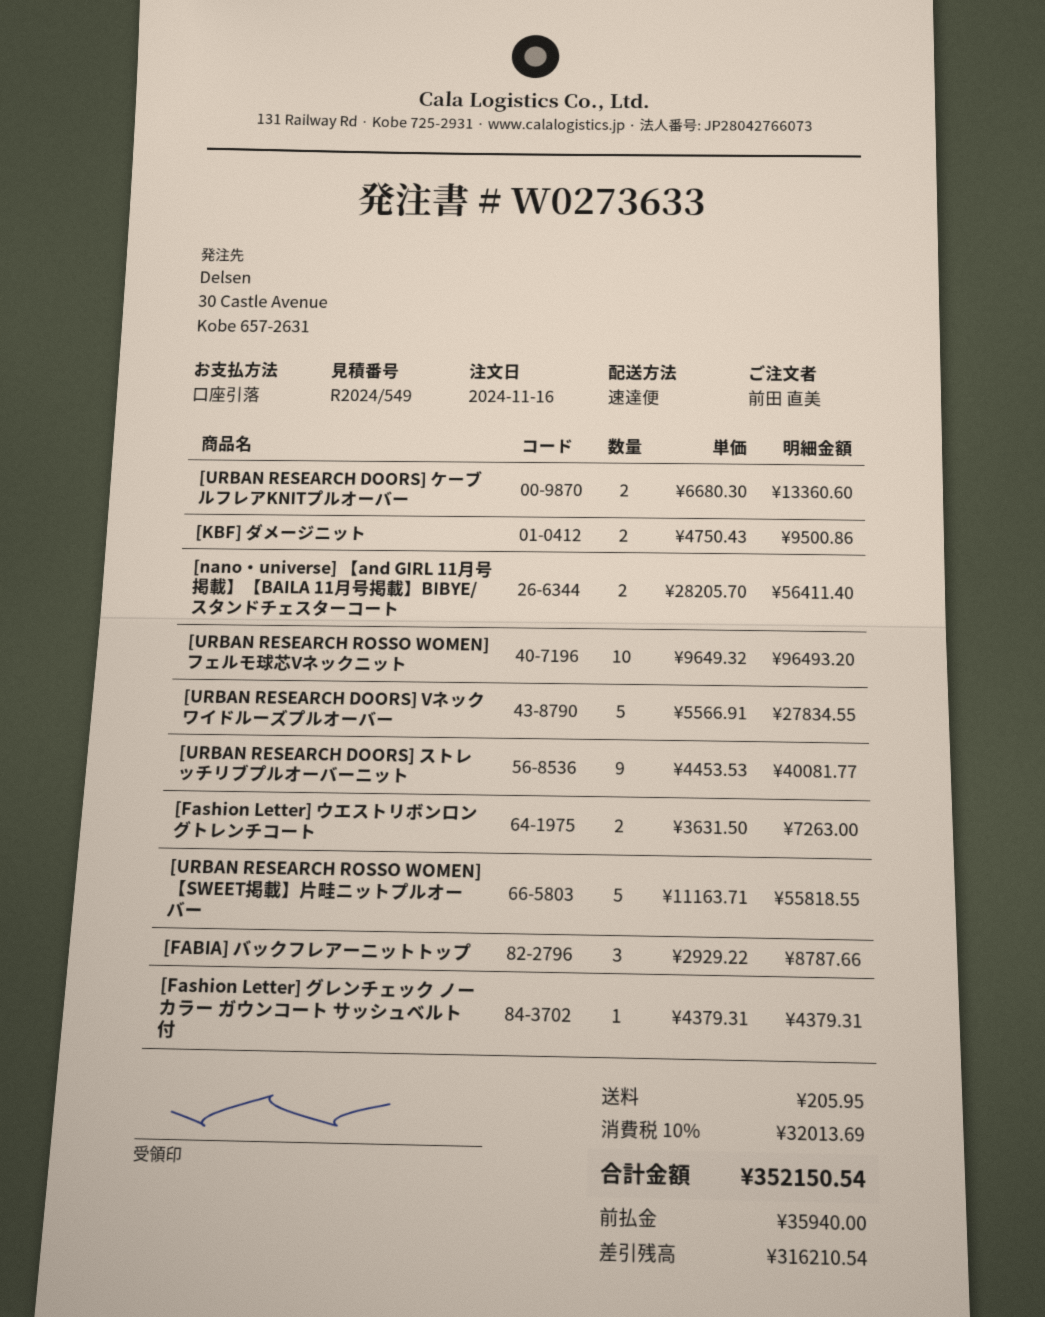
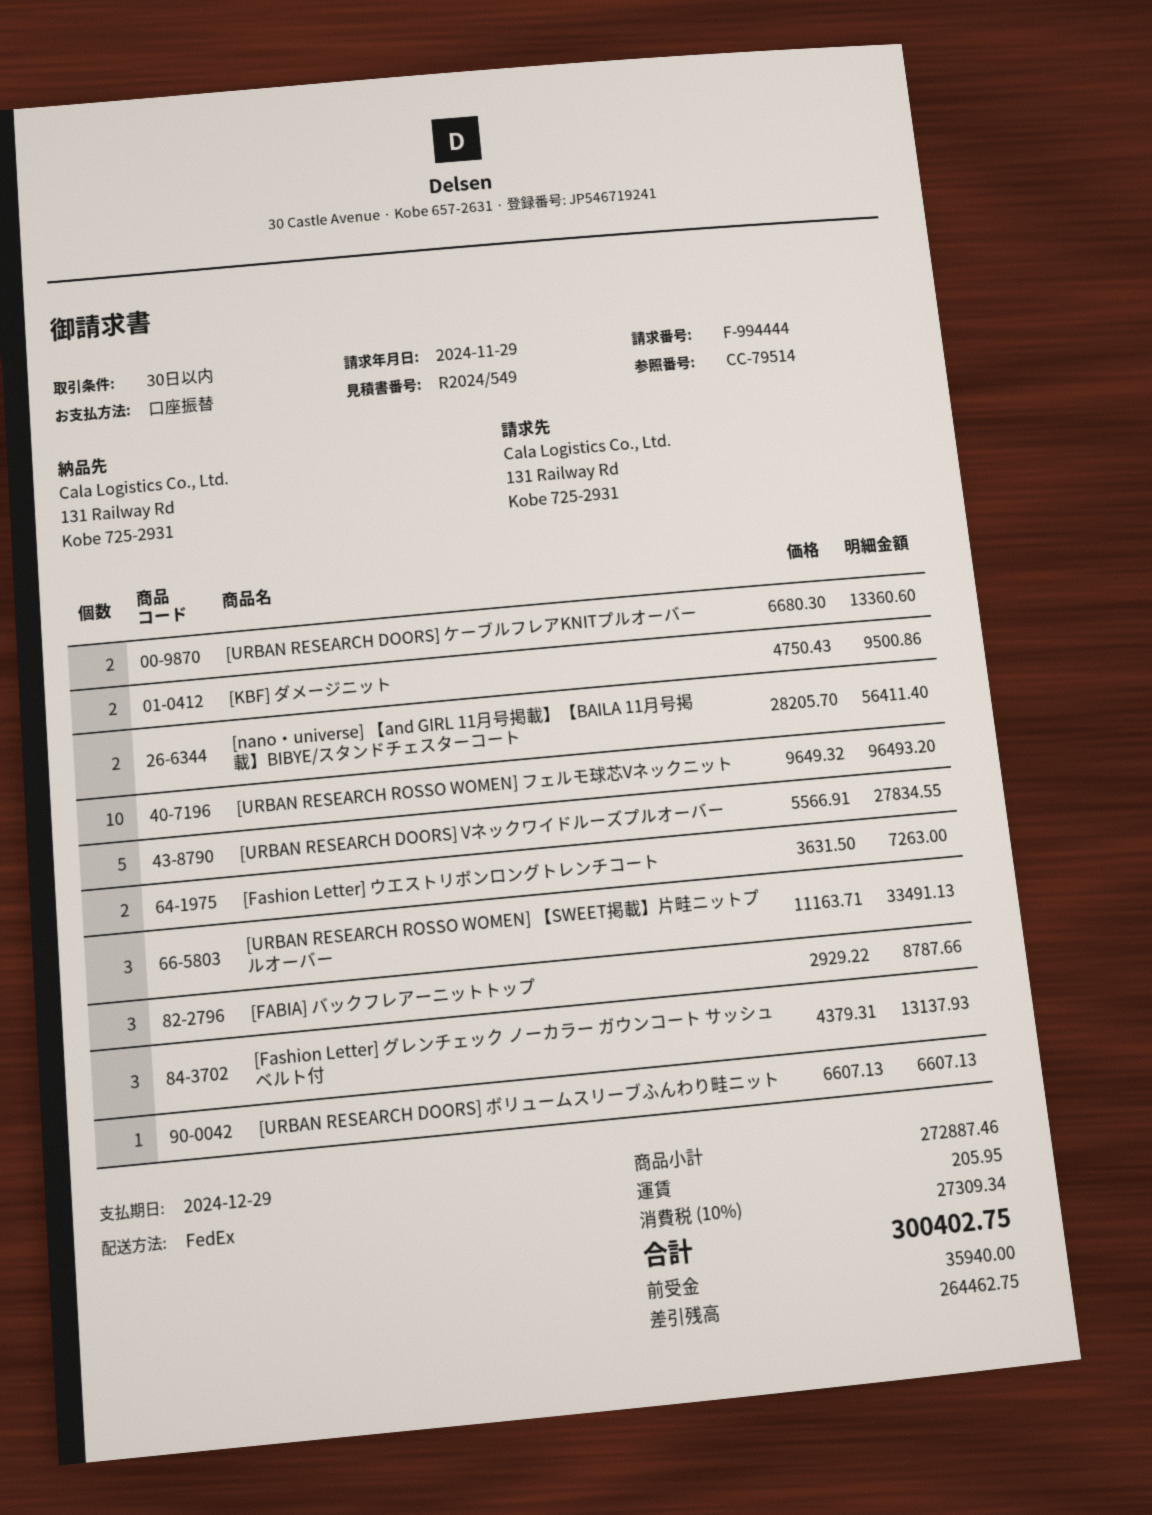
shipping method: express -> FedEx
[URBAN RESEARCH DOORS] ストレッチリブプルオーバーニット: 9 x 4453.53 = 40081.77 -> none
[URBAN RESEARCH ROSSO WOMEN] 【SWEET掲載】片畦ニットプルオーバー: 5 x 11163.71 = 55818.55 -> 3 x 11163.71 = 33491.13
[Fashion Letter] グレンチェック ノーカラー ガウンコート サッシュベルト付: 1 x 4379.31 = 4379.31 -> 3 x 4379.31 = 13137.93
[URBAN RESEARCH DOORS] ボリュームスリーブふんわり畦ニット: none -> 1 x 6607.13 = 6607.13
tax: 10% = 32013.69 -> 10% = 27309.34
total: 352150.54 -> 300402.75
balance: 316210.54 -> 264462.75

